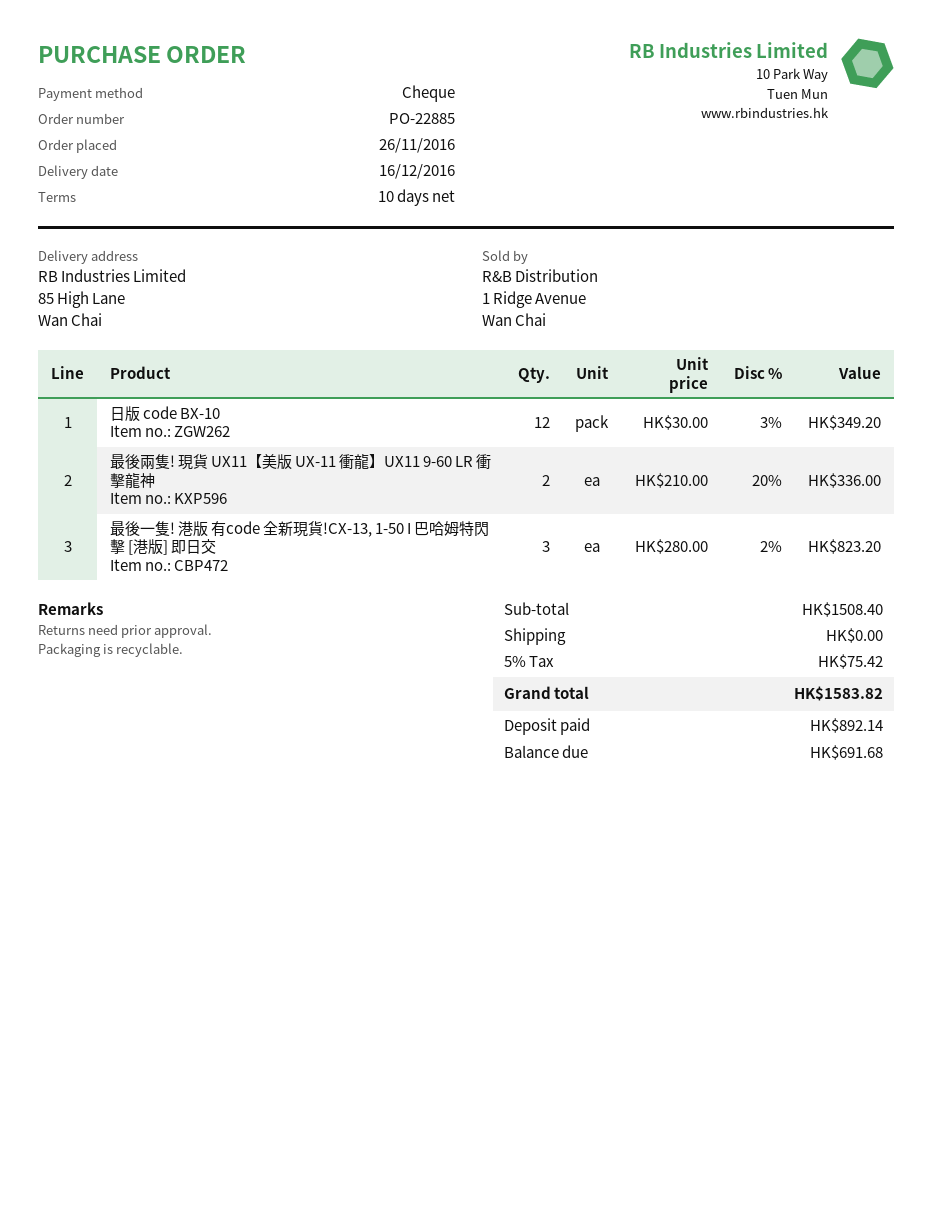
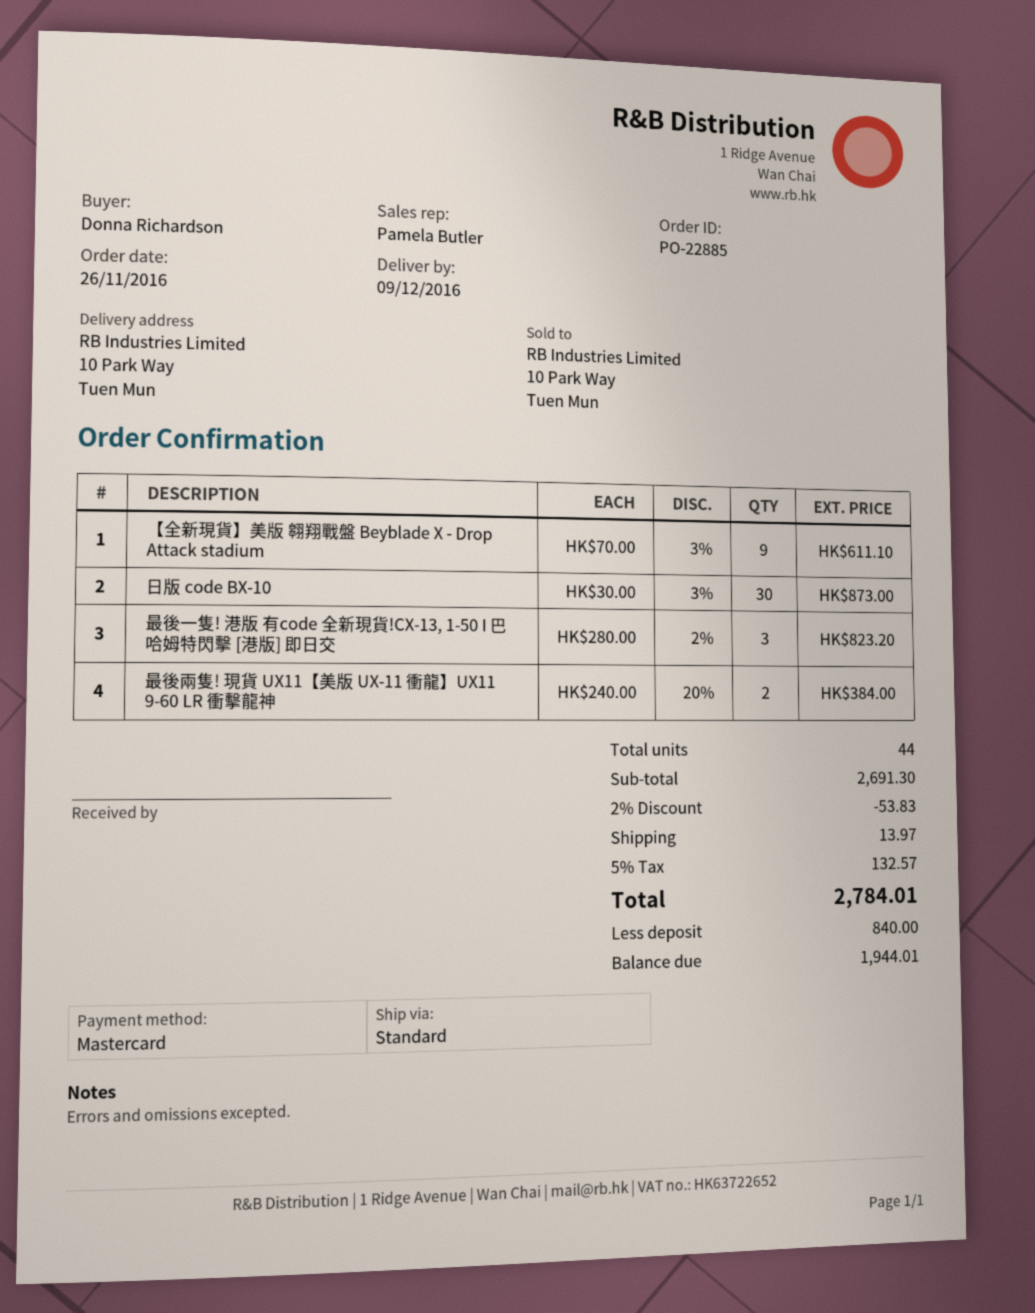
delivery date: 2016-12-16 -> 2016-12-09
payment method: cheque -> Mastercard
ship to: 85 High Lane, Wan Chai -> 10 Park Way, Tuen Mun
日版 code BX-10: 12 x 30.00 - 3% = 349.20 -> 30 x 30.00 - 3% = 873.00
最後兩隻! 現貨 UX11【美版 UX-11 衝龍】UX11 9-60 LR 衝擊龍神: 2 x 210.00 - 20% = 336.00 -> 2 x 240.00 - 20% = 384.00
【全新現貨】美版 翱翔戰盤 Beyblade X - Drop Attack stadium: none -> 9 x 70.00 - 3% = 611.10
subtotal: 1508.40 -> 2691.30
discount: none -> 2% = 53.83
shipping: 0.00 -> 13.97
tax: 5% = 75.42 -> 5% = 132.57
total: 1583.82 -> 2784.01
deposit: 892.14 -> 840.00
balance: 691.68 -> 1944.01

